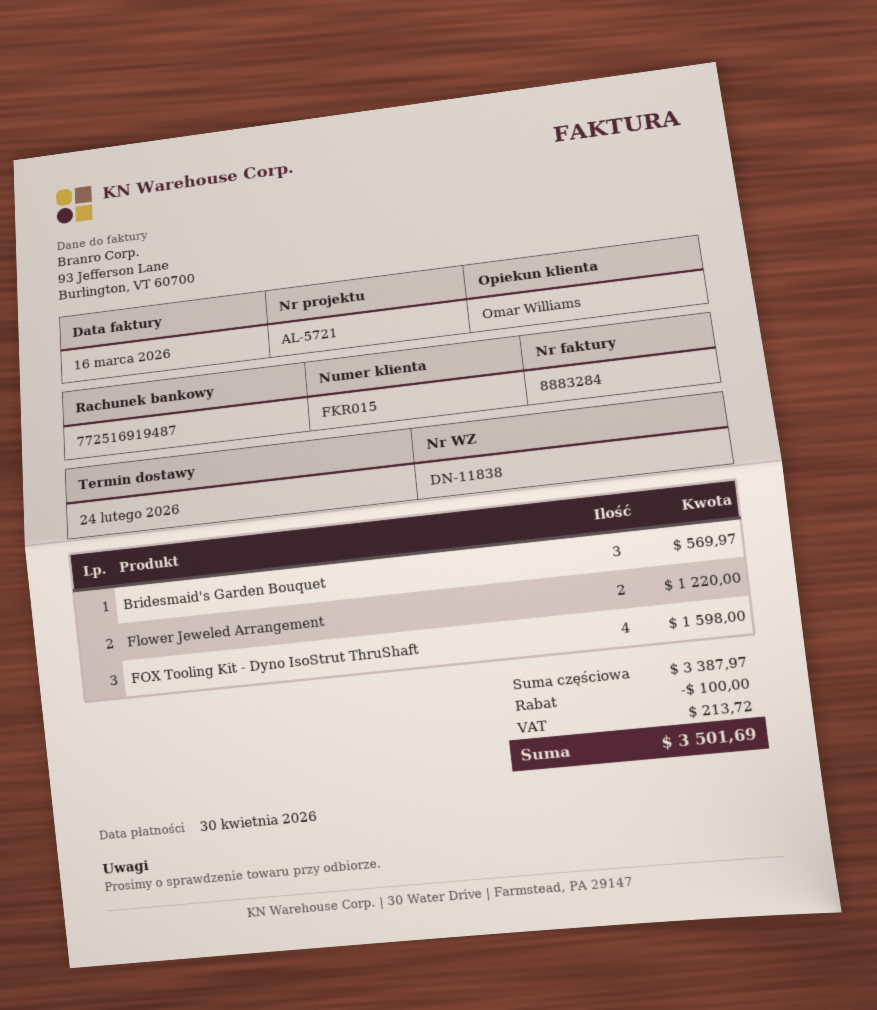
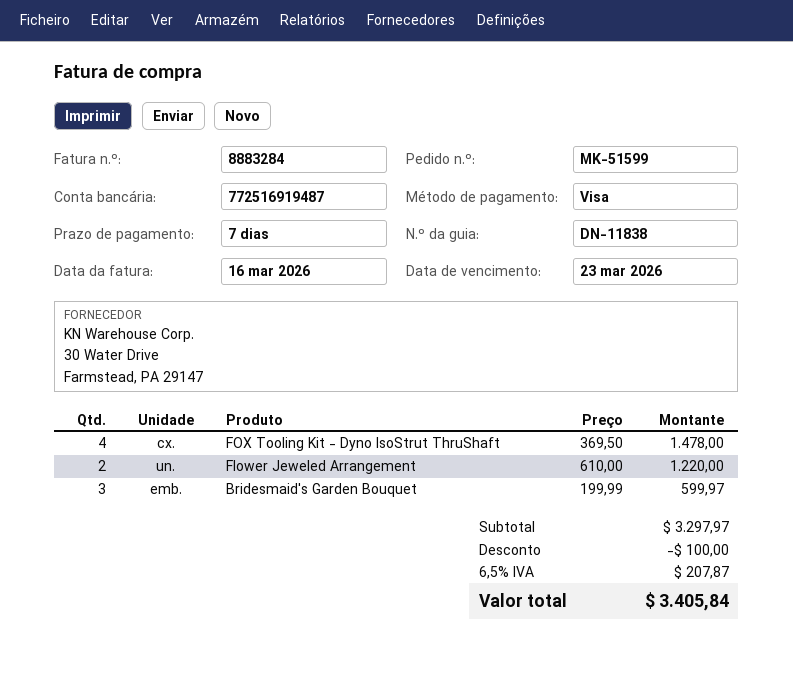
due date: 2026-04-30 -> 2026-03-23
Bridesmaid's Garden Bouquet: 3 for 569.97 -> 3 for 599.97
FOX Tooling Kit - Dyno IsoStrut ThruShaft: 4 for 1598.00 -> 4 for 1478.00
subtotal: 3387.97 -> 3297.97
tax: 213.72 -> 207.87
total: 3501.69 -> 3405.84

